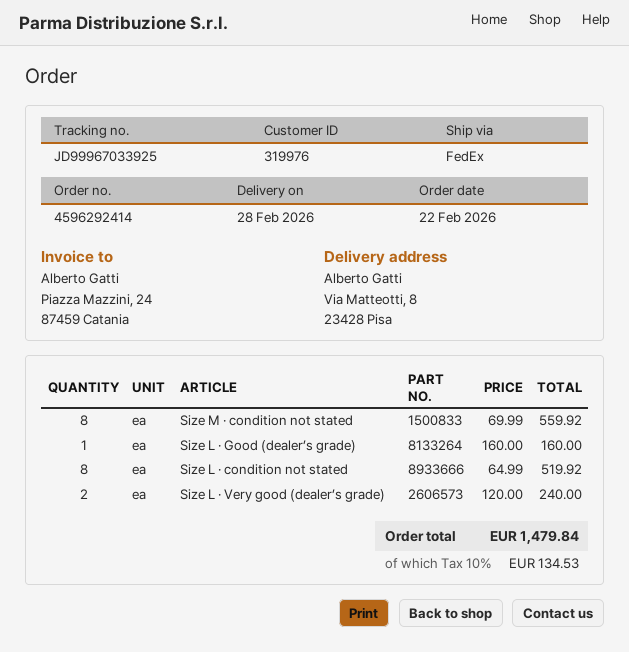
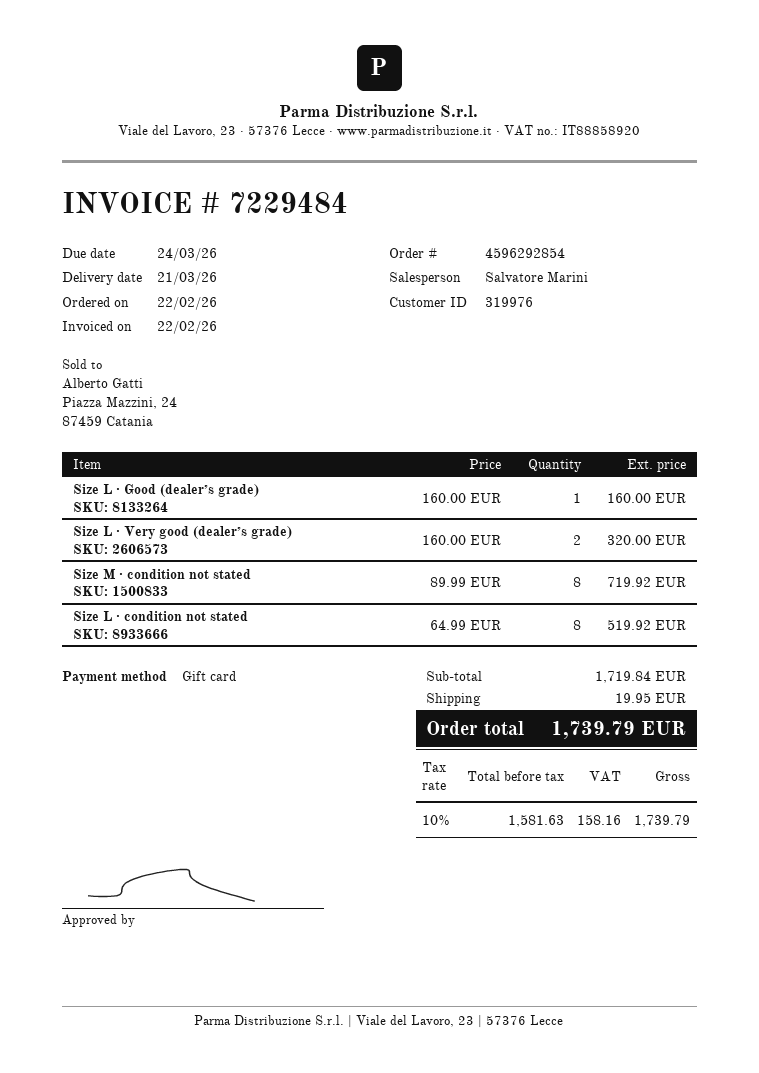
order number: 4596292414 -> 4596292854
delivery date: 2026-02-28 -> 2026-03-21
Size M · condition not stated: 8 x 69.99 = 559.92 -> 8 x 89.99 = 719.92
Size L · Very good (dealer’s grade): 2 x 120.00 = 240.00 -> 2 x 160.00 = 320.00
shipping: none -> 19.95
tax: 10% = 134.53 -> 10% = 158.16
total: 1479.84 -> 1739.79

